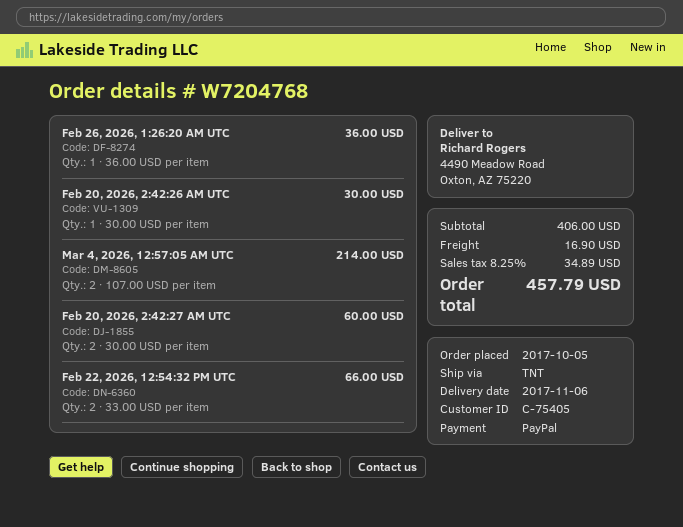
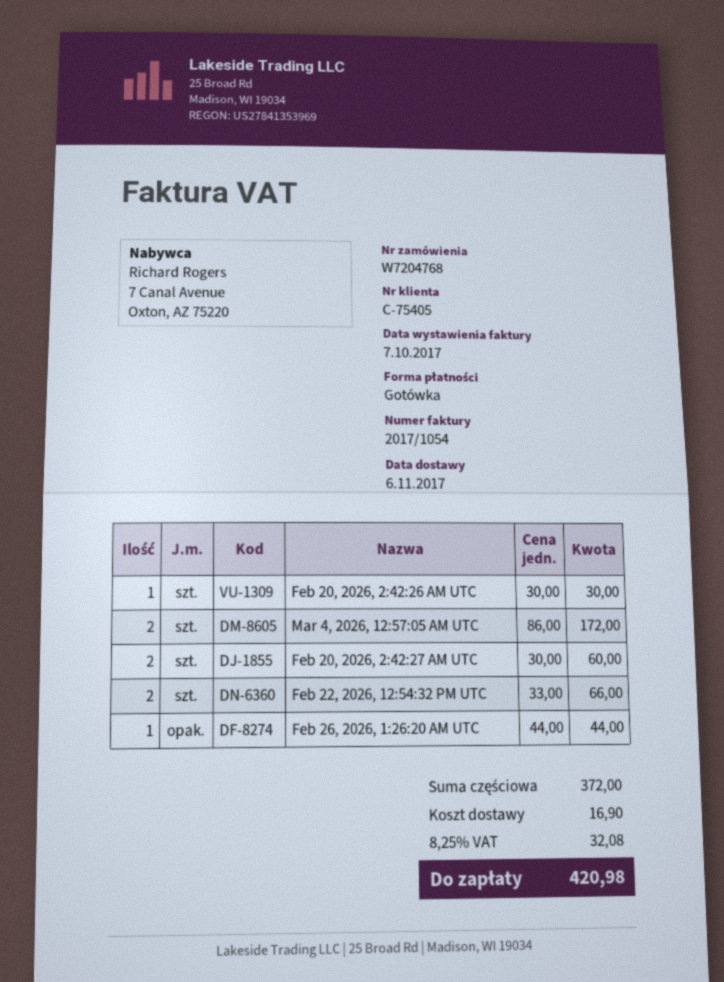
payment method: PayPal -> cash
Feb 26, 2026, 1:26:20 AM UTC: 1 x 36.00 = 36.00 -> 1 x 44.00 = 44.00
Mar 4, 2026, 12:57:05 AM UTC: 2 x 107.00 = 214.00 -> 2 x 86.00 = 172.00
subtotal: 406.00 -> 372.00
tax: 8.25% = 34.89 -> 8.25% = 32.08
total: 457.79 -> 420.98

